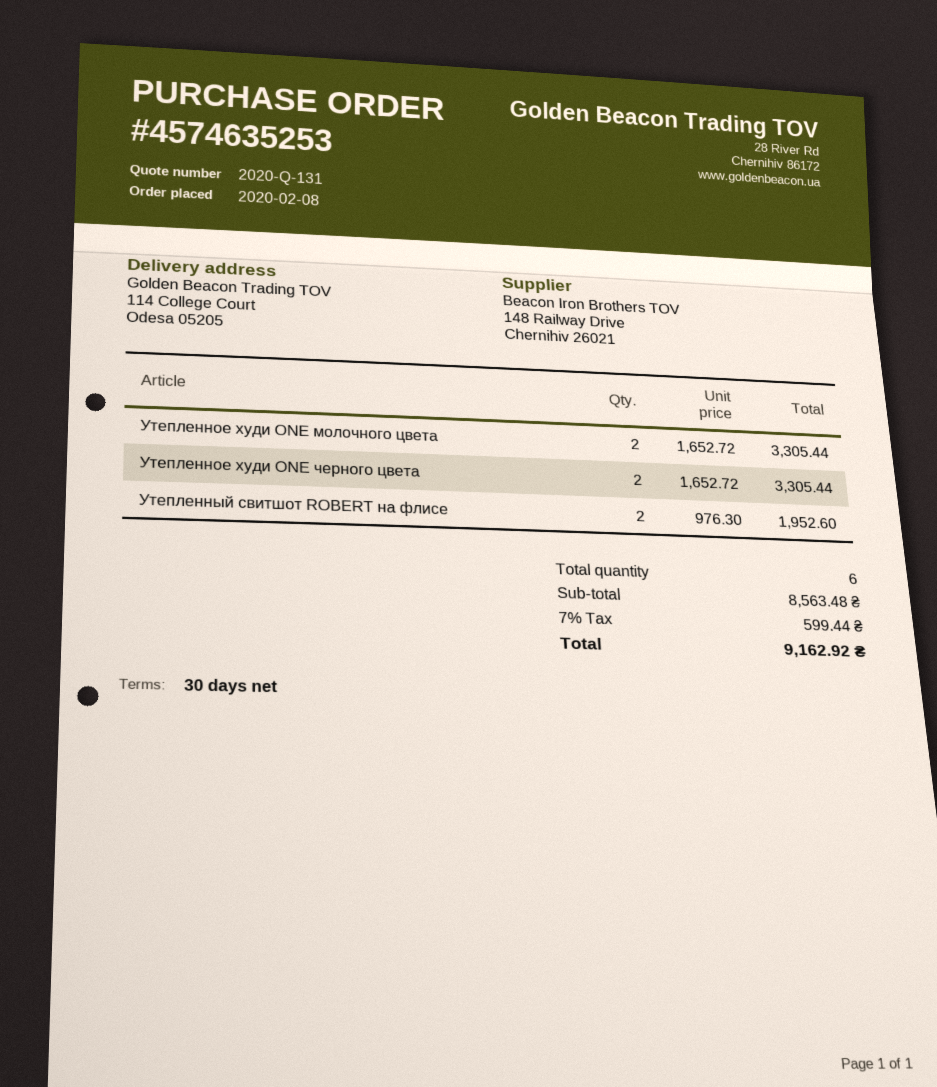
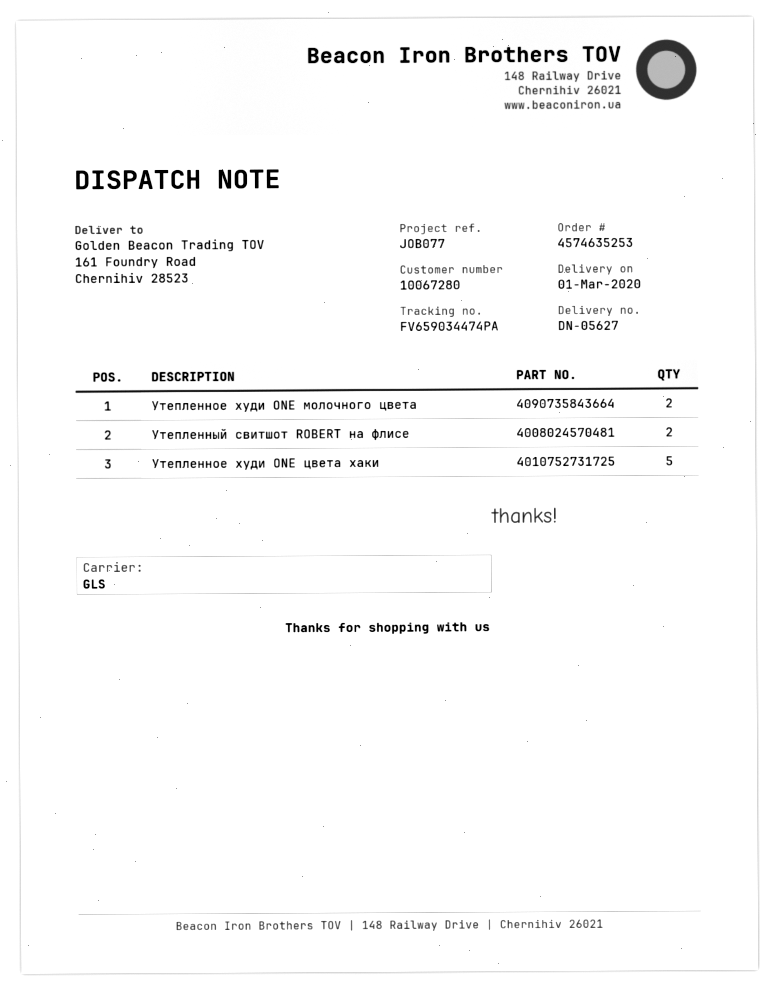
ship to: 114 College Court, Odesa 05205 -> 161 Foundry Road, Chernihiv 28523
Утепленное худи ONE черного цвета: 2 -> none
Утепленное худи ONE цвета хаки: none -> 5

